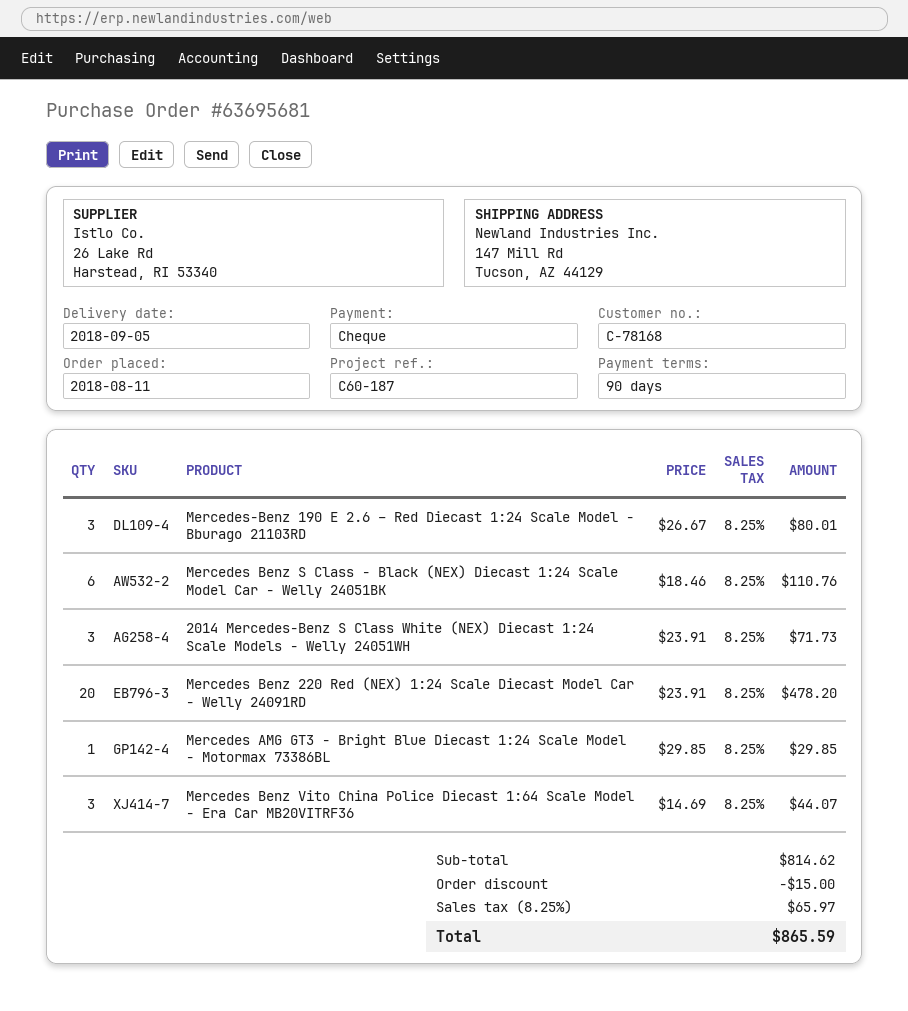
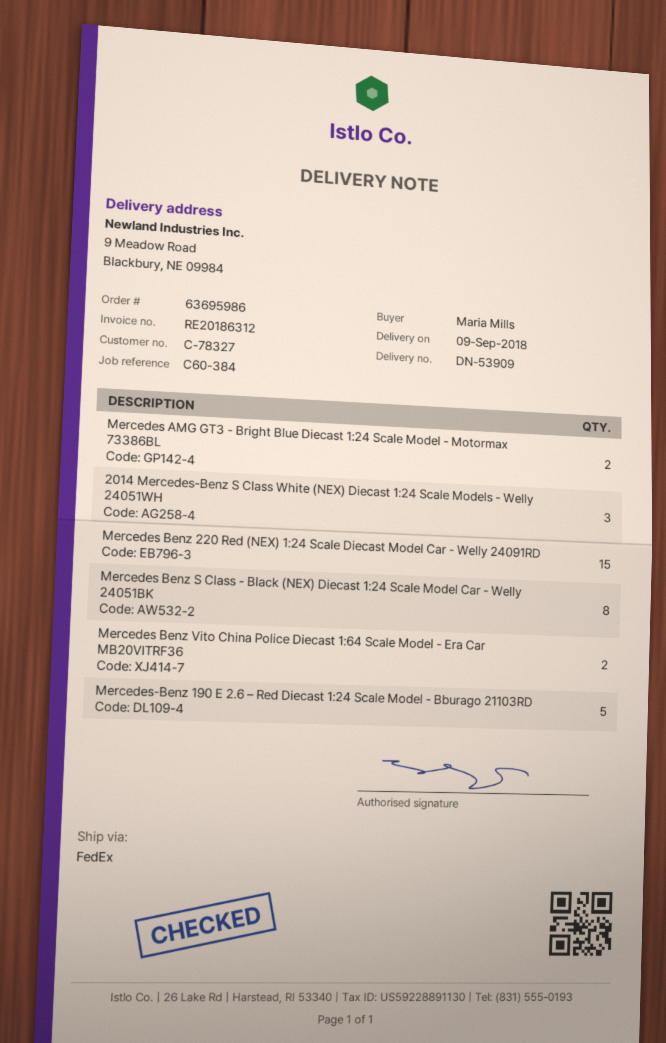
order number: 63695681 -> 63695986
delivery date: 2018-09-05 -> 2018-09-09
customer number: C-78168 -> C-78327
reference: C60-187 -> C60-384
ship to: 147 Mill Rd, Tucson, AZ 44129 -> 9 Meadow Road, Blackbury, NE 09984
Mercedes-Benz 190 E 2.6 – Red Diecast 1:24 Scale Model - Bburago 21103RD: 3 -> 5
Mercedes Benz S Class - Black (NEX) Diecast 1:24 Scale Model Car - Welly 24051BK: 6 -> 8
Mercedes Benz 220 Red (NEX) 1:24 Scale Diecast Model Car - Welly 24091RD: 20 -> 15
Mercedes AMG GT3 - Bright Blue Diecast 1:24 Scale Model - Motormax 73386BL: 1 -> 2
Mercedes Benz Vito China Police Diecast 1:64 Scale Model - Era Car MB20VITRF36: 3 -> 2

